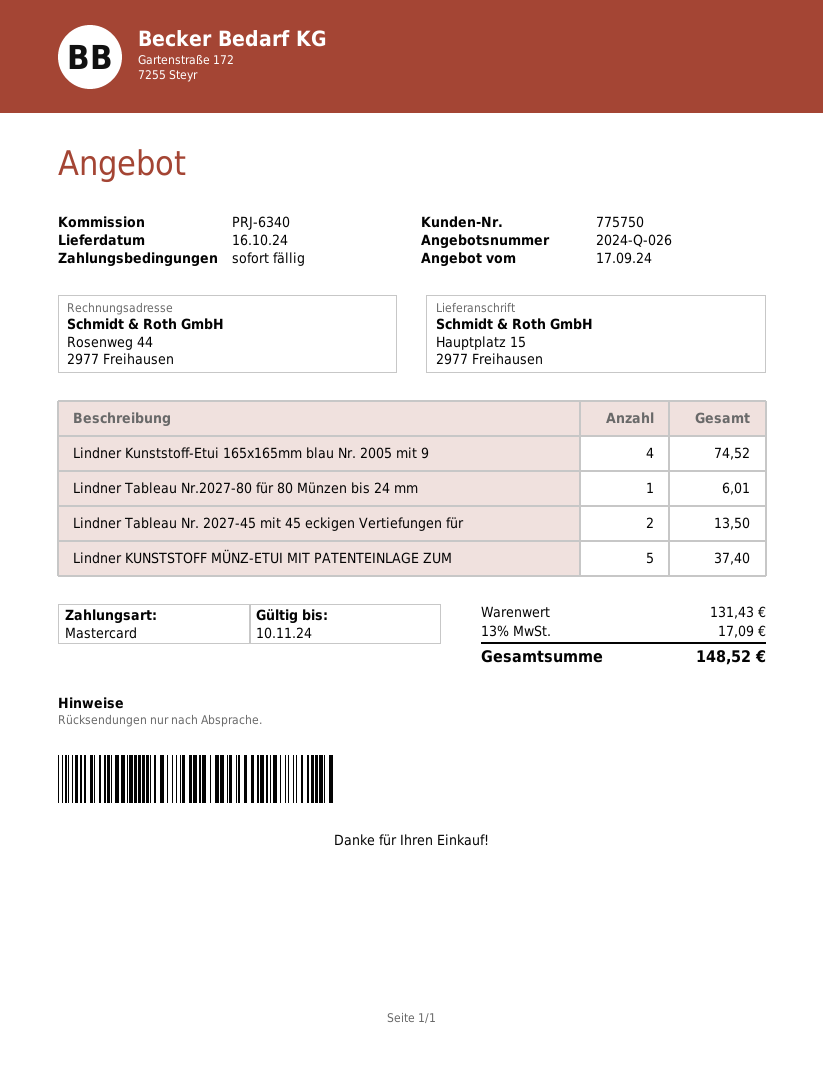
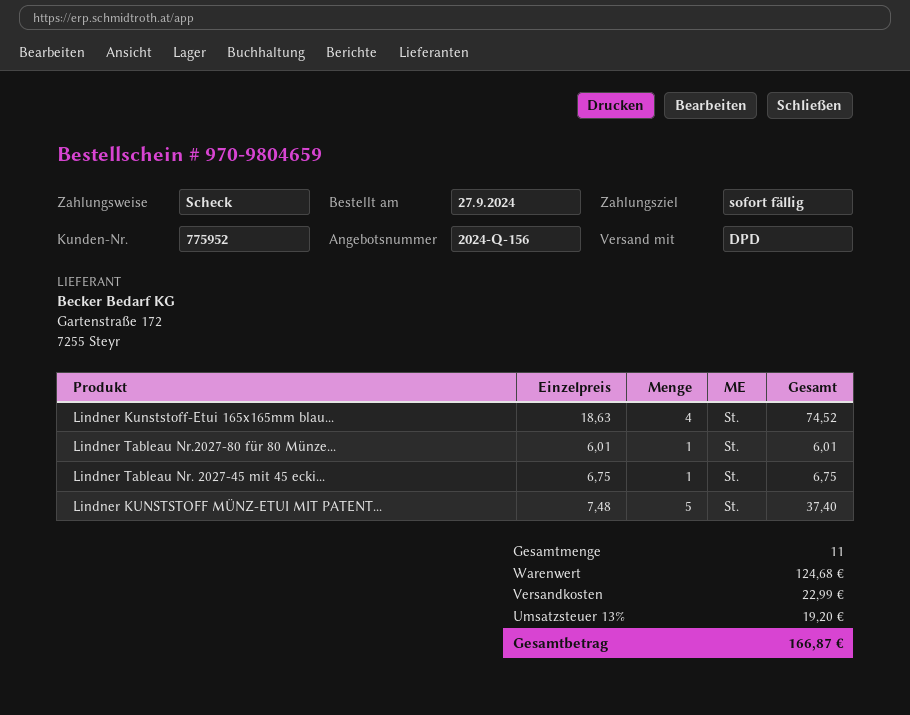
quote number: 2024-Q-026 -> 2024-Q-156
customer number: 775750 -> 775952
payment method: Mastercard -> cheque
Lindner Tableau Nr. 2027-45 mit 45 eckigen Vertiefungen für: 2 for 13.50 -> 1 for 6.75
subtotal: 131.43 -> 124.68
shipping: none -> 22.99
tax: 13% = 17.09 -> 13% = 19.20
total: 148.52 -> 166.87

